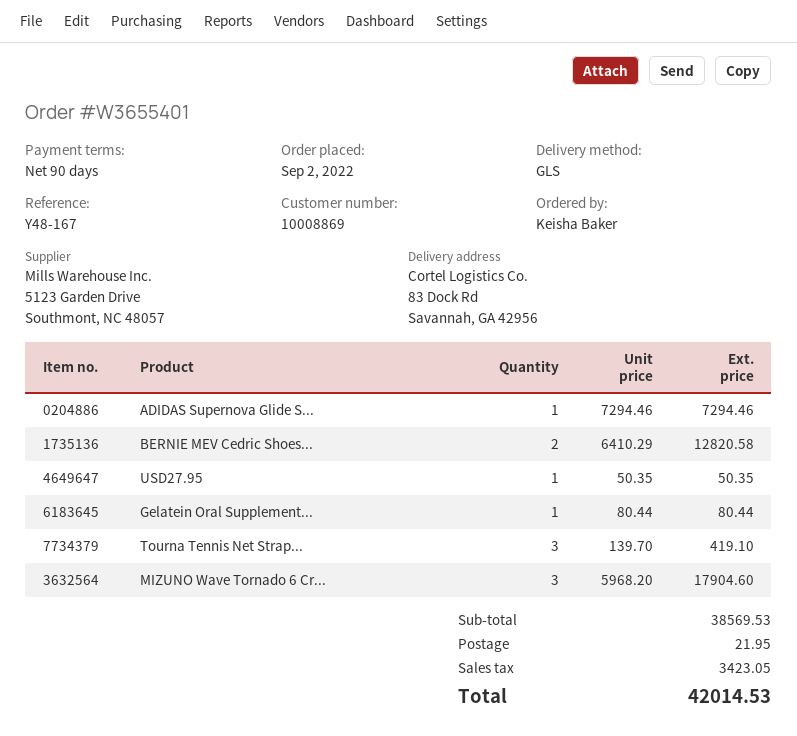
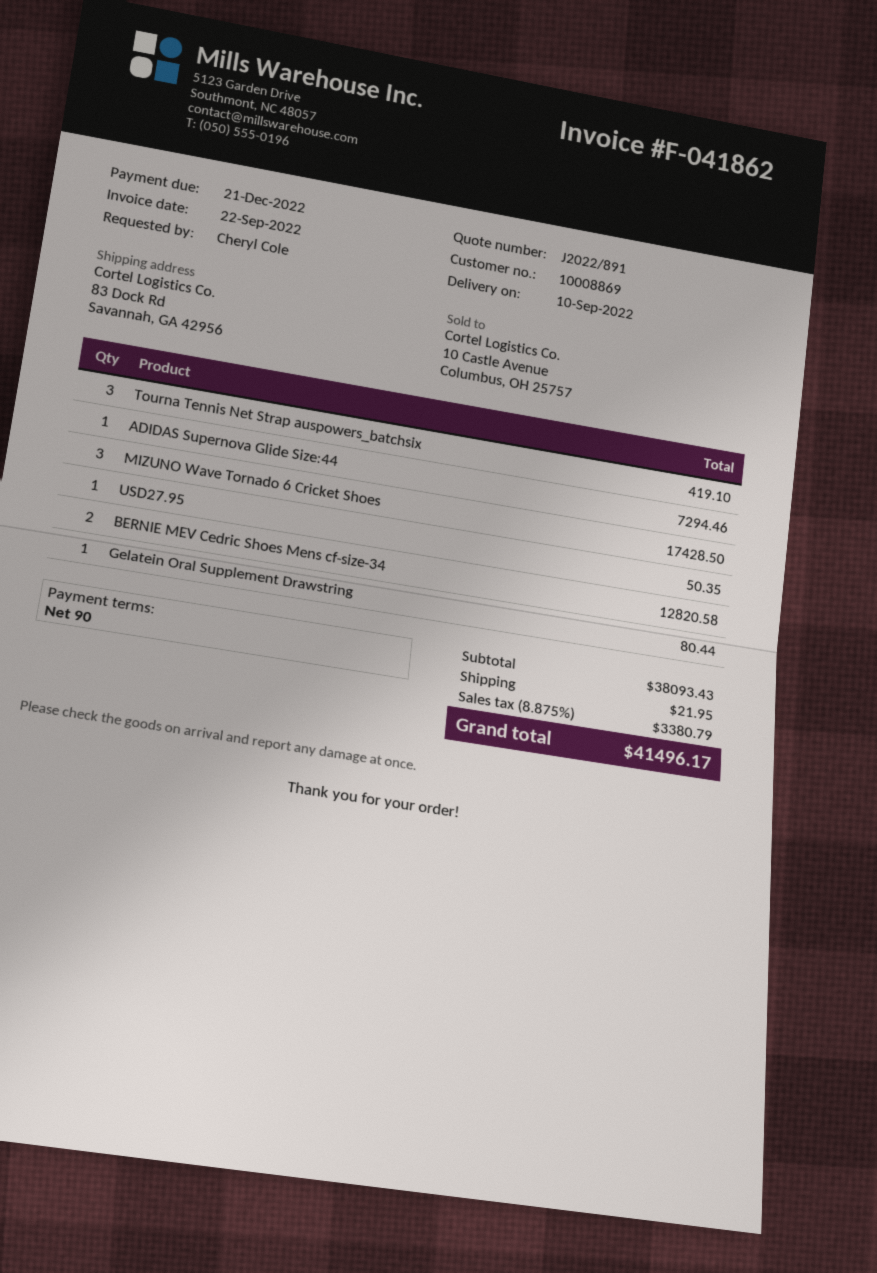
ordered by: Keisha Baker -> Cheryl Cole
MIZUNO Wave Tornado 6 Cr...: 3 for 17904.60 -> 3 for 17428.50
subtotal: 38569.53 -> 38093.43
tax: 3423.05 -> 3380.79
total: 42014.53 -> 41496.17

